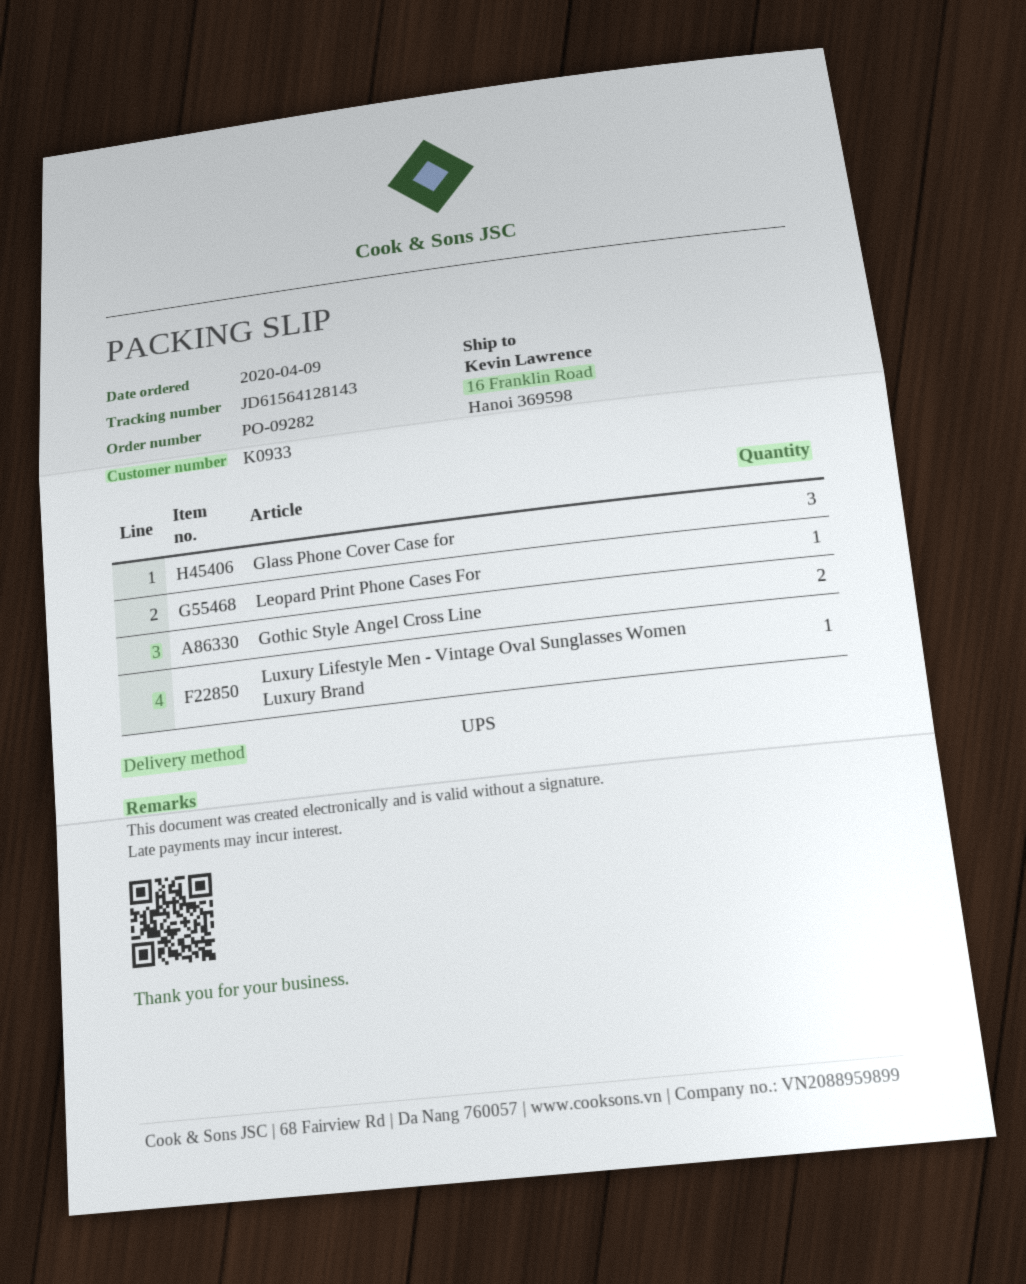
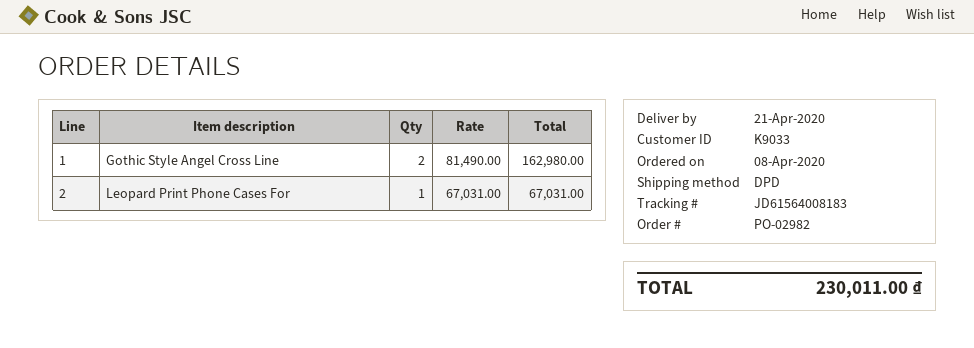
order number: PO-09282 -> PO-02982
order date: 2020-04-09 -> 2020-04-08
customer number: K0933 -> K9033
shipping method: UPS -> DPD
tracking number: JD61564128143 -> JD61564008183
Glass Phone Cover Case for: 3 -> none
Luxury Lifestyle Men - Vintage Oval Sunglasses Women Luxury Brand: 1 -> none

